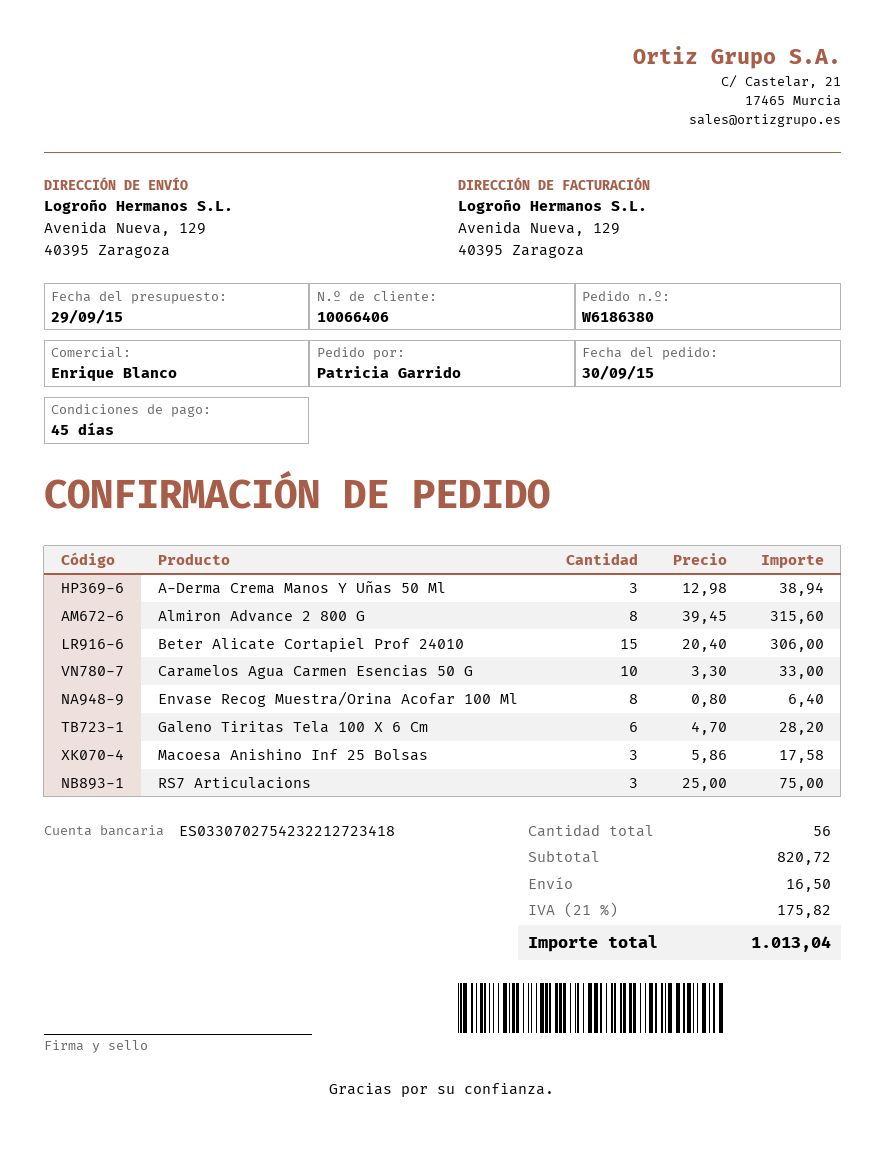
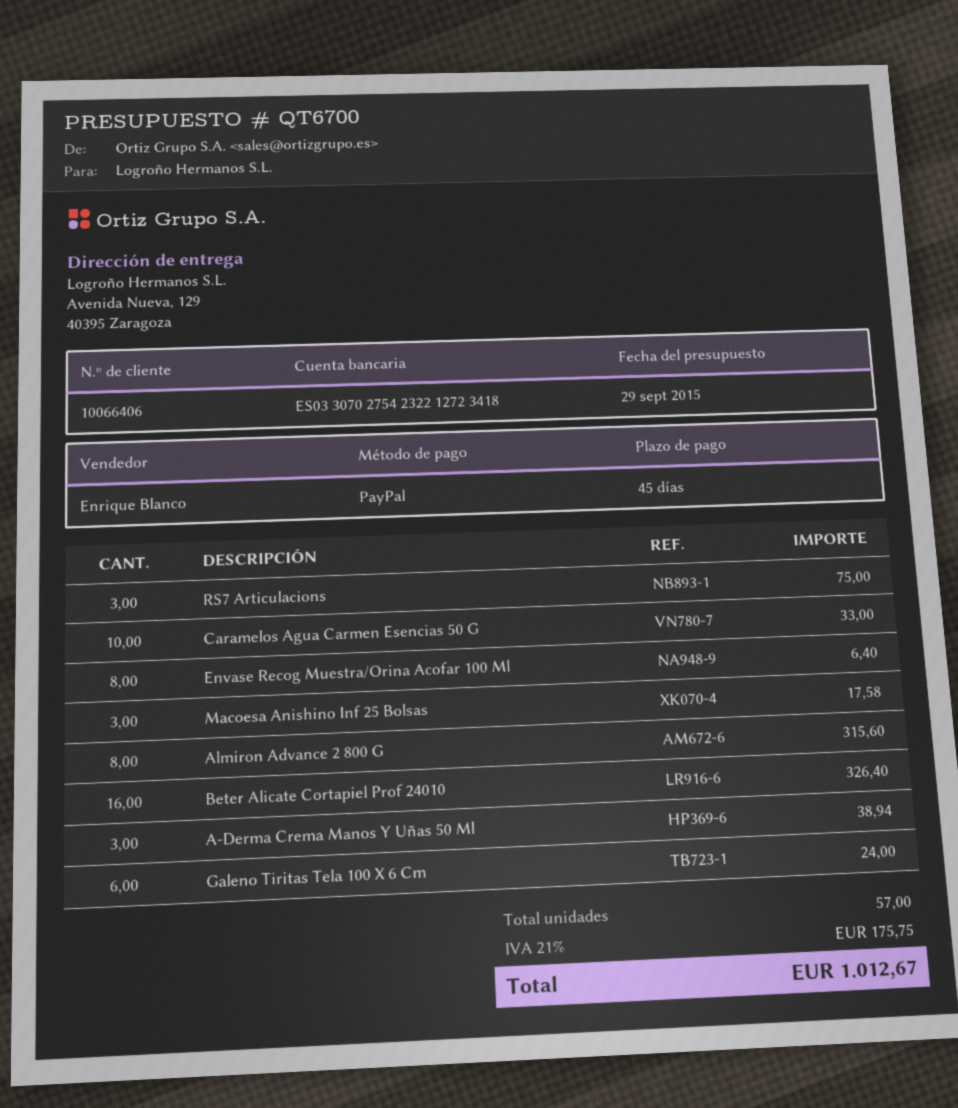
Beter Alicate Cortapiel Prof 24010: 15 for 306.00 -> 16 for 326.40
Galeno Tiritas Tela 100 X 6 Cm: 6 for 28.20 -> 6 for 24.00
total quantity: 56 -> 57
shipping: 16.50 -> none
tax: 21% = 175.82 -> 21% = 175.75
total: 1013.04 -> 1012.67

